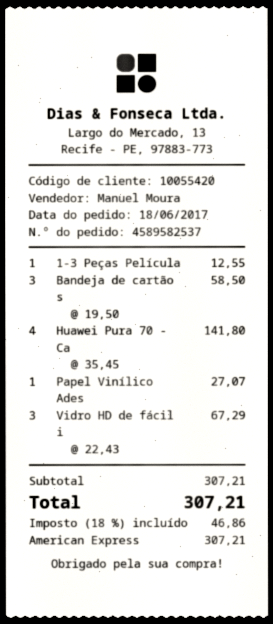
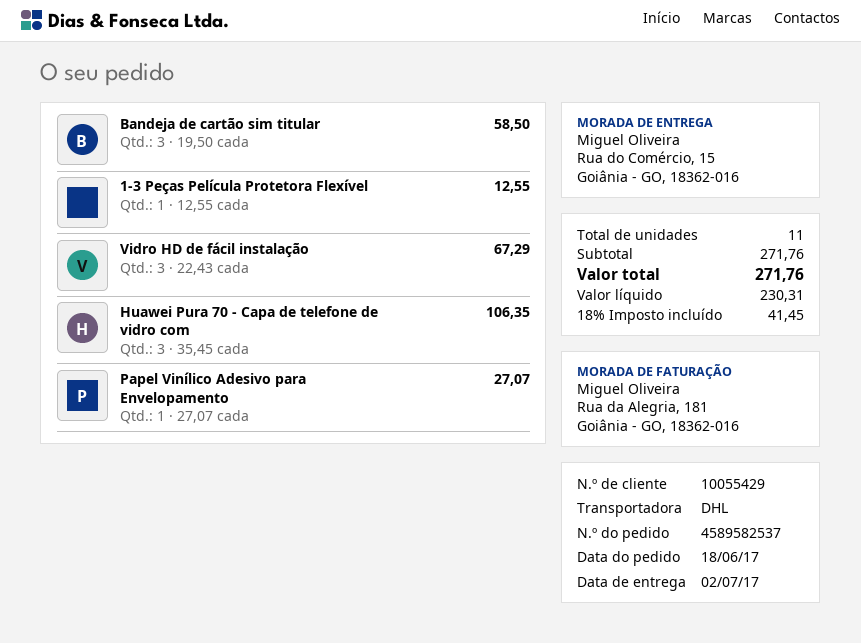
customer number: 10055420 -> 10055429
Huawei Pura 70 - Ca: 4 x 35.45 = 141.80 -> 3 x 35.45 = 106.35
subtotal: 307.21 -> 271.76
tax: 18% = 46.86 -> 18% = 41.45
total: 307.21 -> 271.76

